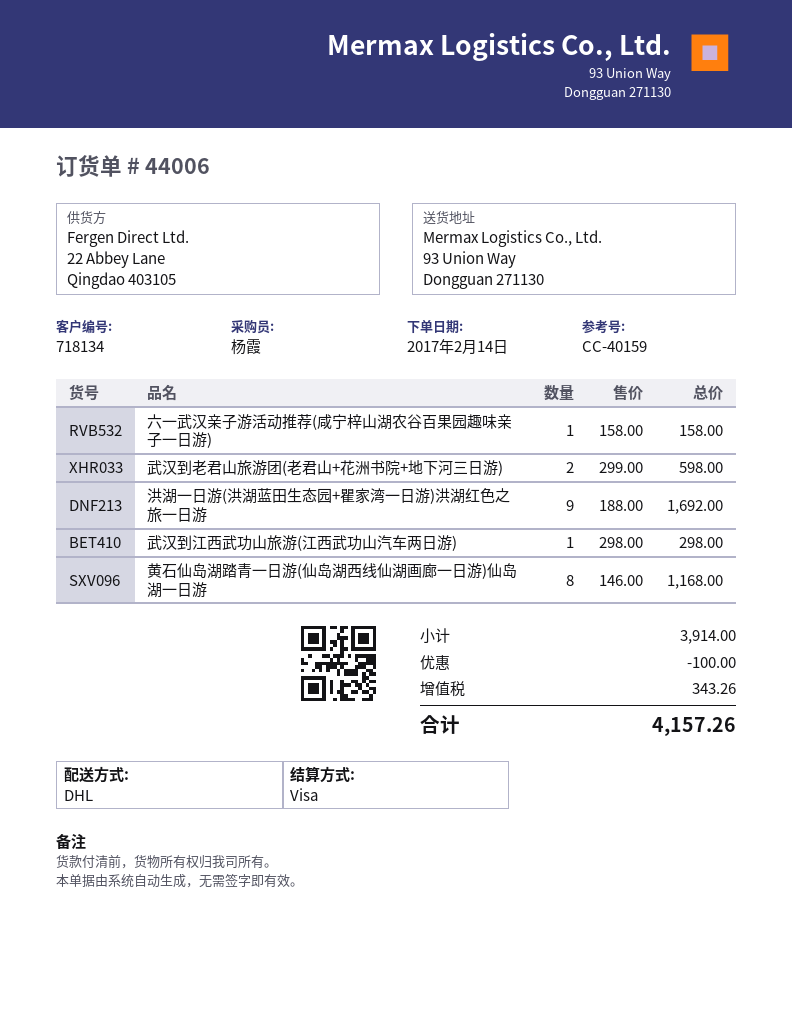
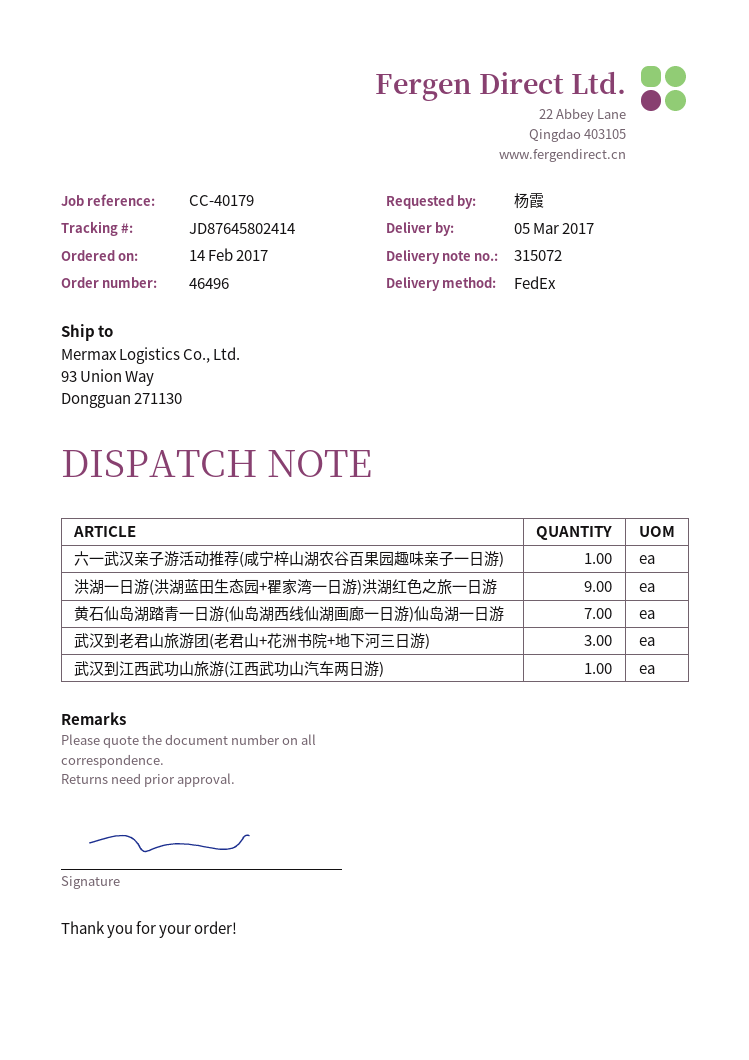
order number: 44006 -> 46496
reference: CC-40159 -> CC-40179
shipping method: DHL -> FedEx
武汉到老君山旅游团(老君山+花洲书院+地下河三日游): 2 -> 3
黄石仙岛湖踏青一日游(仙岛湖西线仙湖画廊一日游)仙岛湖一日游: 8 -> 7

